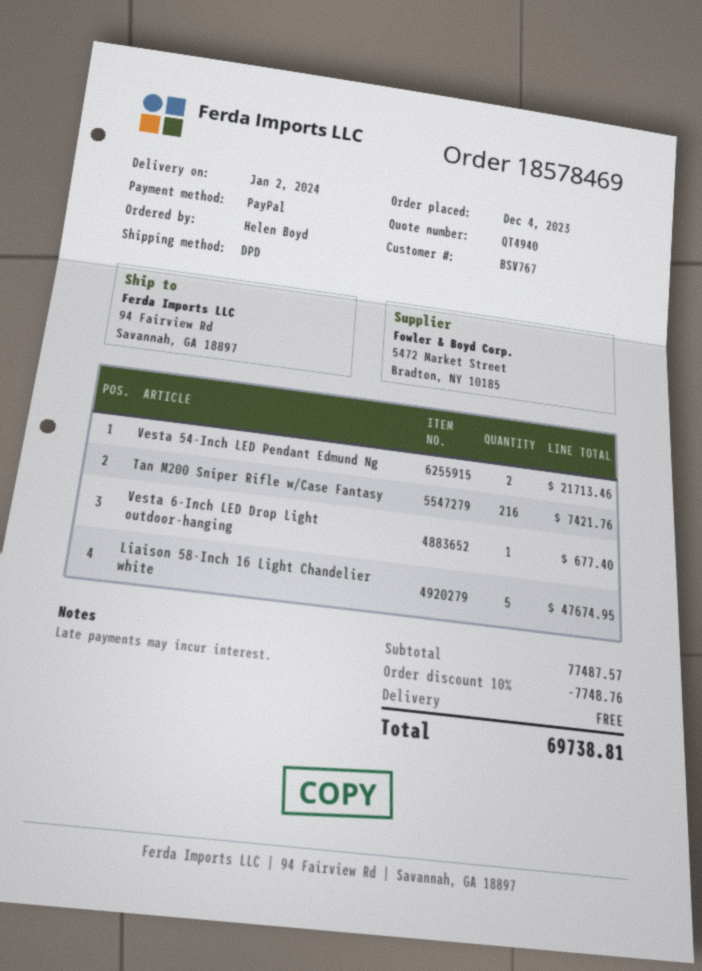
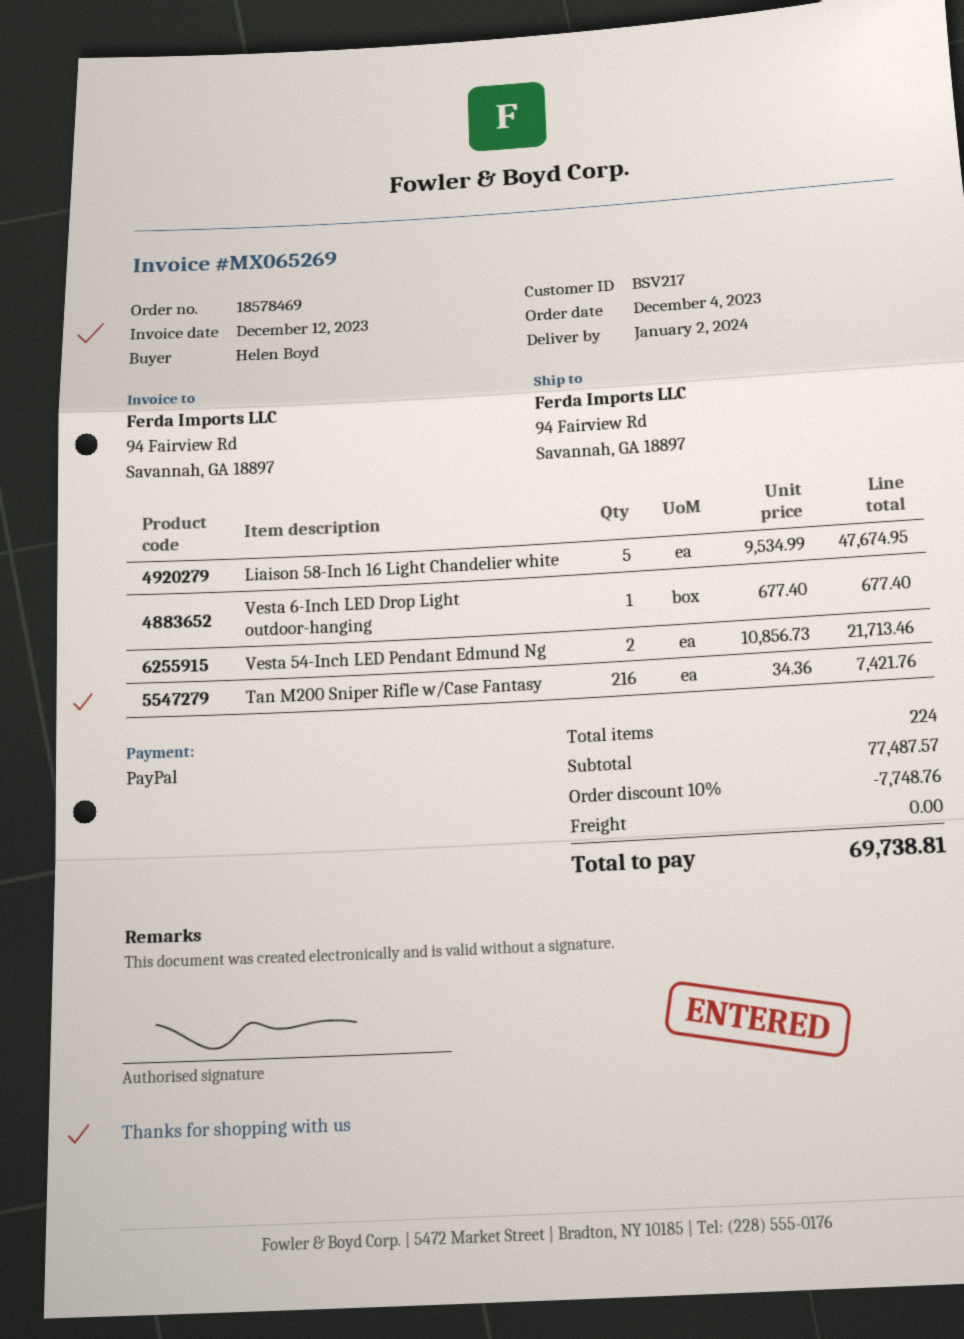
customer number: BSV767 -> BSV217

